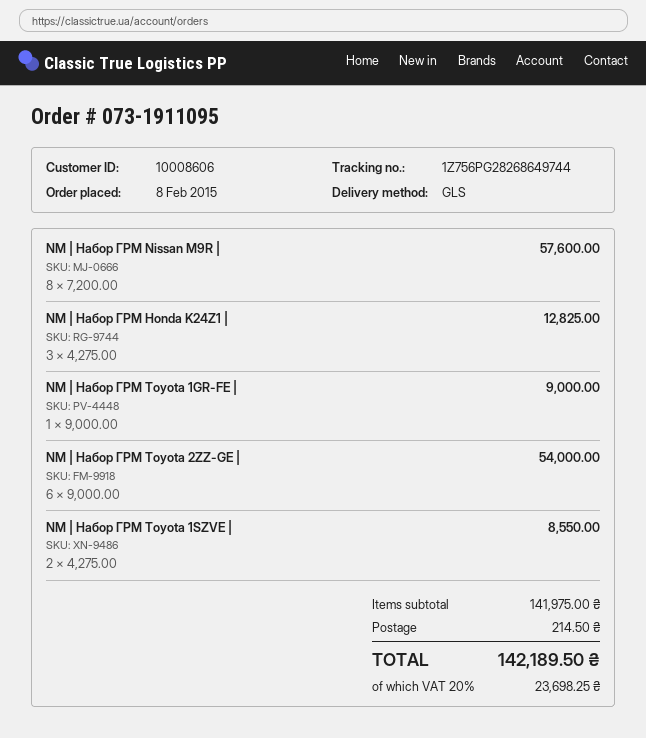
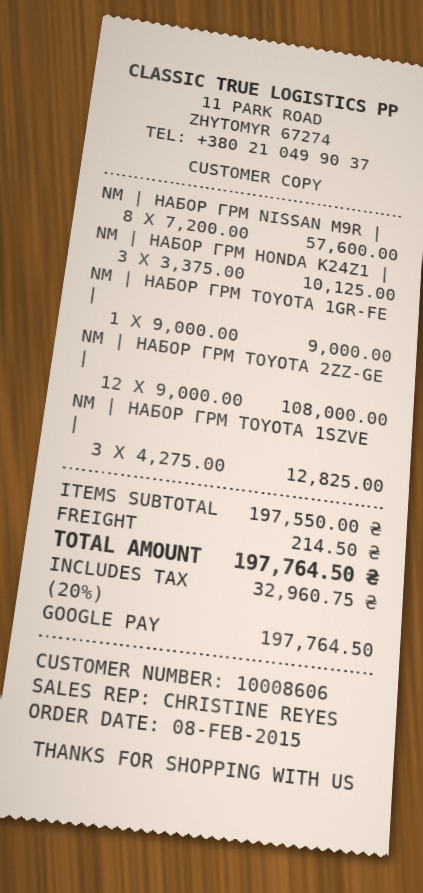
NM | Набор ГРМ Honda K24Z1 |: 3 x 4275.00 = 12825.00 -> 3 x 3375.00 = 10125.00
NM | Набор ГРМ Toyota 2ZZ-GE |: 6 x 9000.00 = 54000.00 -> 12 x 9000.00 = 108000.00
NM | Набор ГРМ Toyota 1SZVE |: 2 x 4275.00 = 8550.00 -> 3 x 4275.00 = 12825.00
subtotal: 141975.00 -> 197550.00
tax: 20% = 23698.25 -> 20% = 32960.75
total: 142189.50 -> 197764.50

